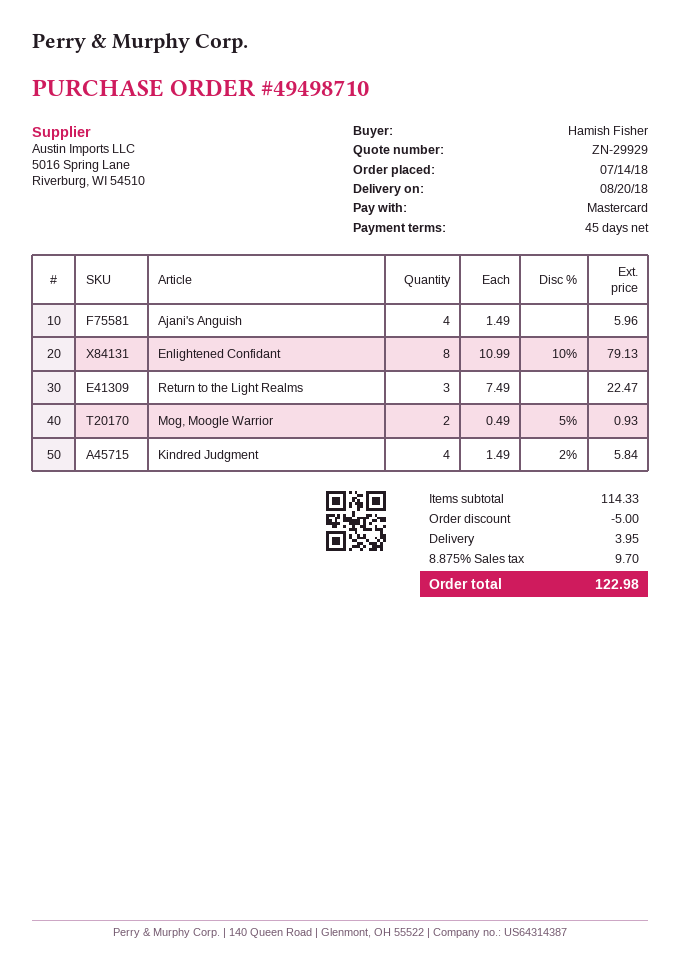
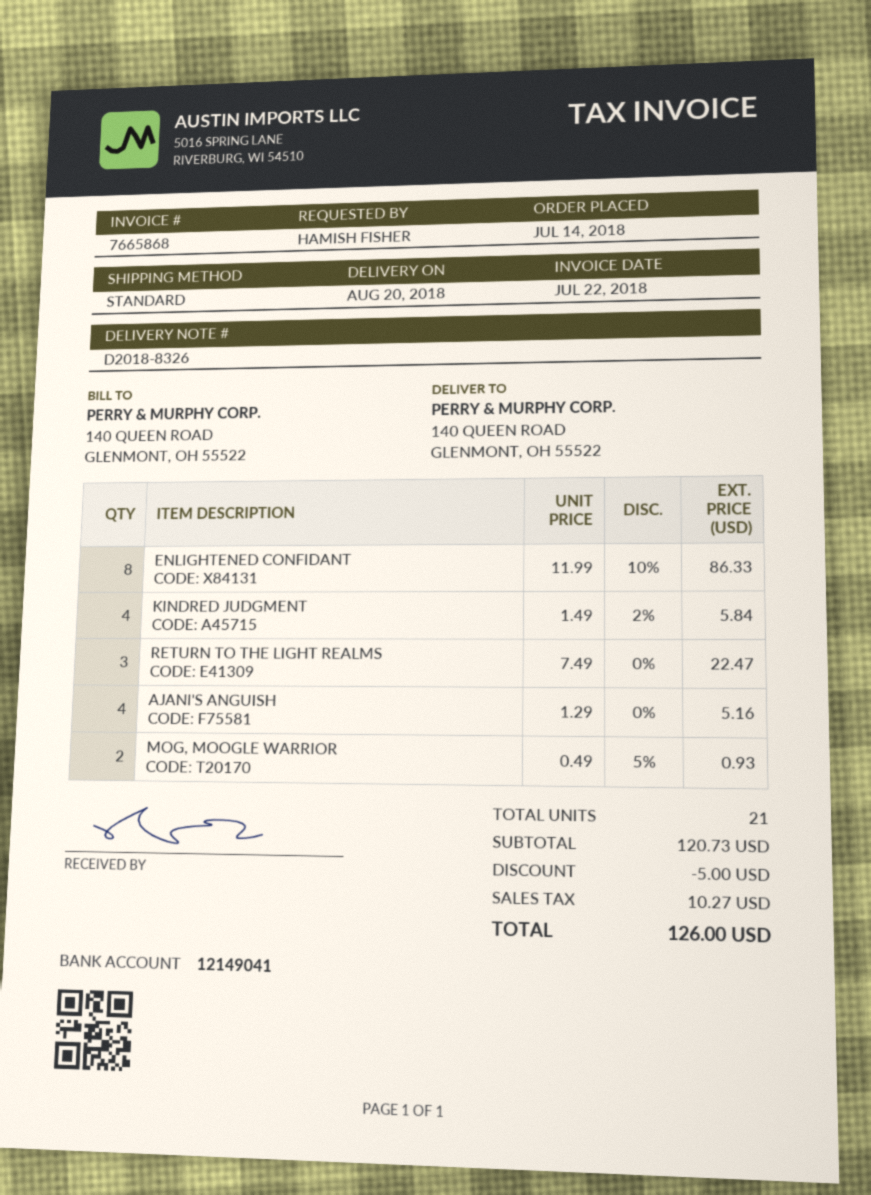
Ajani's Anguish: 4 x 1.49 = 5.96 -> 4 x 1.29 = 5.16
Enlightened Confidant: 8 x 10.99 - 10% = 79.13 -> 8 x 11.99 - 10% = 86.33
subtotal: 114.33 -> 120.73
shipping: 3.95 -> none
tax: 9.70 -> 10.27
total: 122.98 -> 126.00

